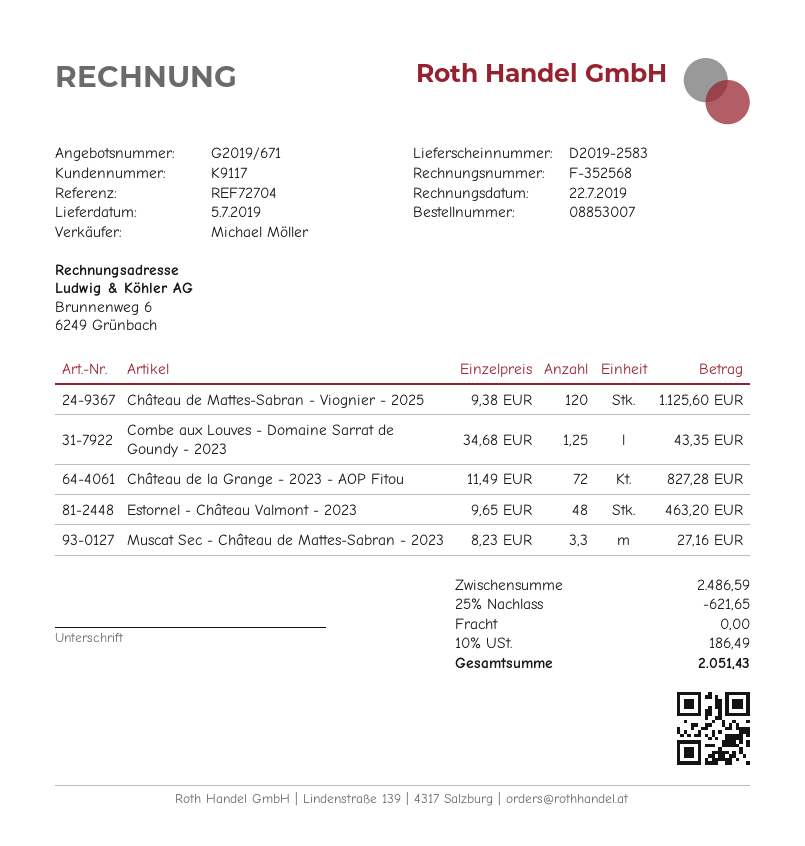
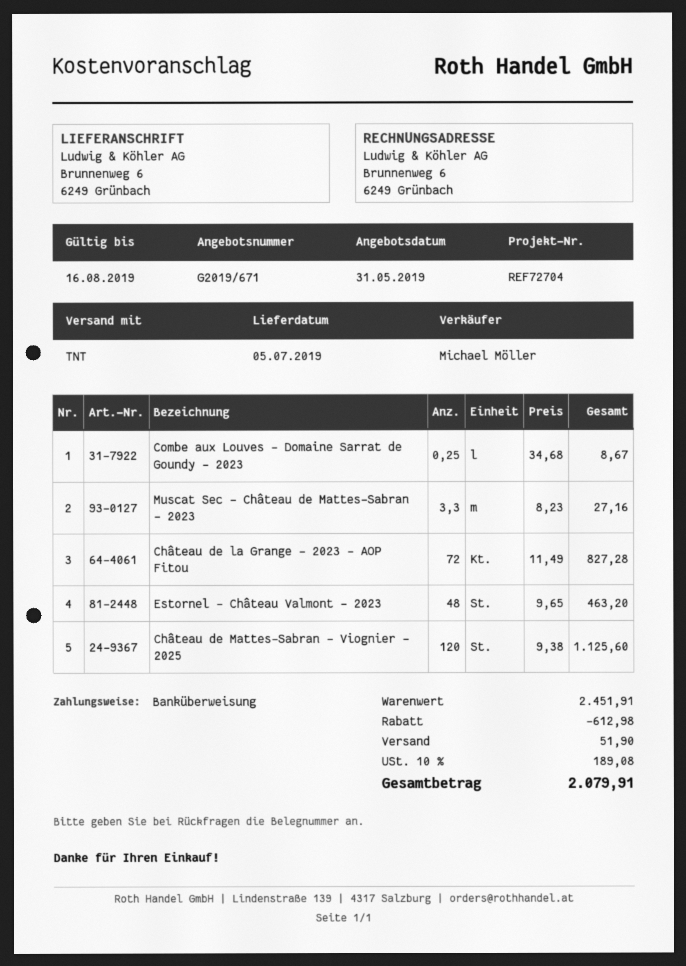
Combe aux Louves - Domaine Sarrat de Goundy - 2023: 1.25 x 34.68 = 43.35 -> 0.25 x 34.68 = 8.67
subtotal: 2486.59 -> 2451.91
discount: 621.65 -> 612.98
shipping: 0.00 -> 51.90
tax: 10% = 186.49 -> 10% = 189.08
total: 2051.43 -> 2079.91

